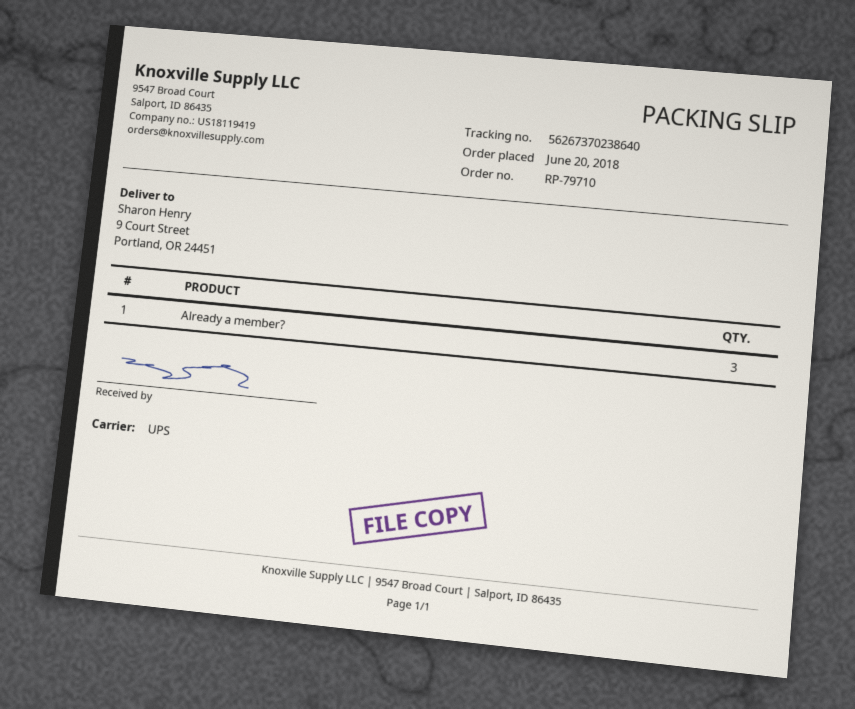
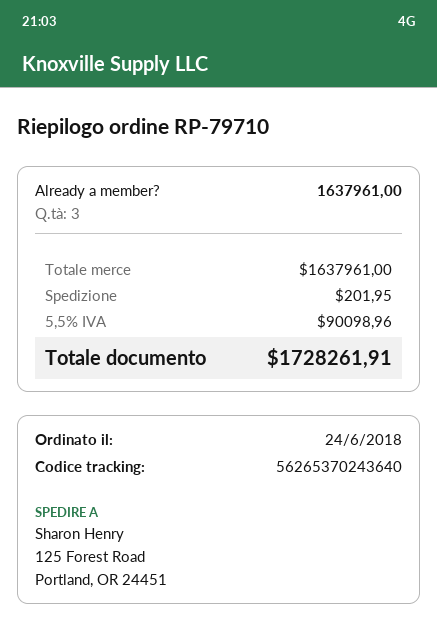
order date: 2018-06-20 -> 2018-06-24
tracking number: 56267370238640 -> 56265370243640
ship to: 9 Court Street, Portland, OR 24451 -> 125 Forest Road, Portland, OR 24451

